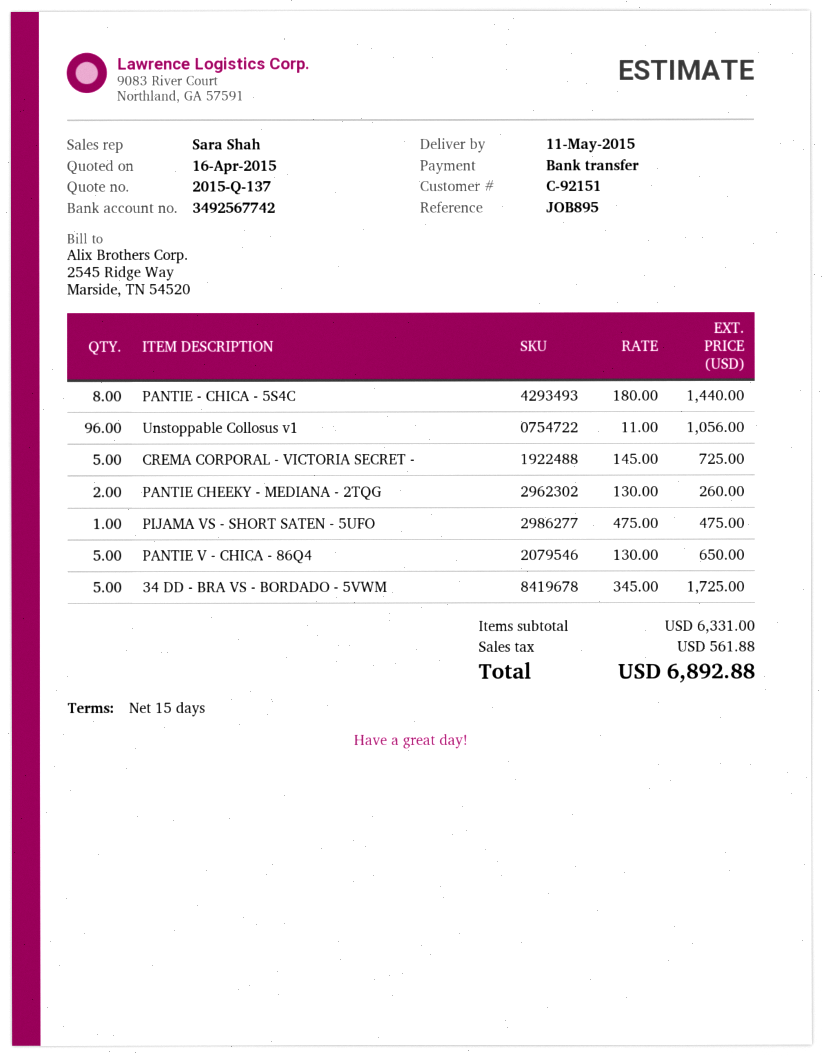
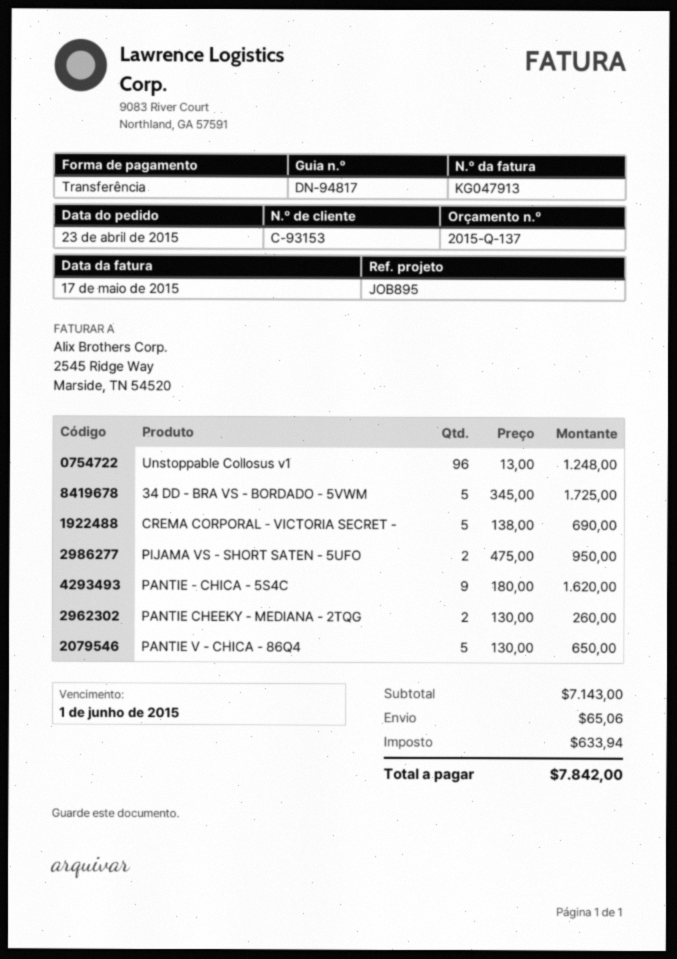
customer number: C-92151 -> C-93153
PANTIE - CHICA - 5S4C: 8 x 180.00 = 1440.00 -> 9 x 180.00 = 1620.00
Unstoppable Collosus v1: 96 x 11.00 = 1056.00 -> 96 x 13.00 = 1248.00
CREMA CORPORAL - VICTORIA SECRET -: 5 x 145.00 = 725.00 -> 5 x 138.00 = 690.00
PIJAMA VS - SHORT SATEN - 5UFO: 1 x 475.00 = 475.00 -> 2 x 475.00 = 950.00
subtotal: 6331.00 -> 7143.00
shipping: none -> 65.06
tax: 561.88 -> 633.94
total: 6892.88 -> 7842.00

